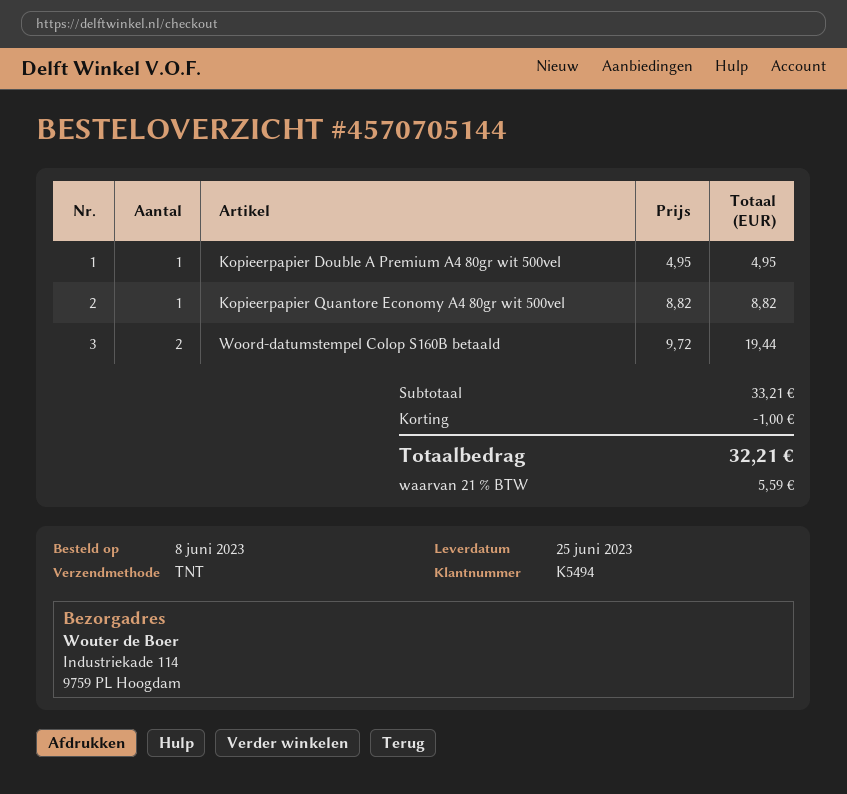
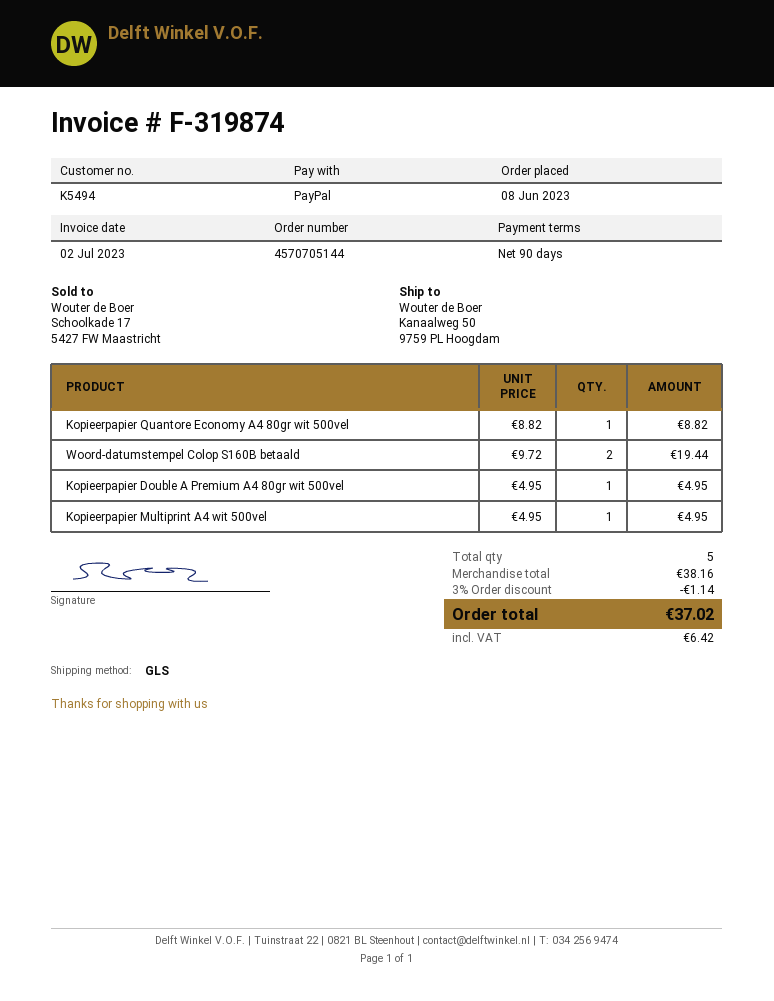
shipping method: TNT -> GLS
ship to: Industriekade 114, 9759 PL Hoogdam -> Kanaalweg 50, 9759 PL Hoogdam
Kopieerpapier Multiprint A4 wit 500vel: none -> 1 x 4.95 = 4.95
subtotal: 33.21 -> 38.16
discount: 1.00 -> 1.14
tax: 5.59 -> 6.42
total: 32.21 -> 37.02

